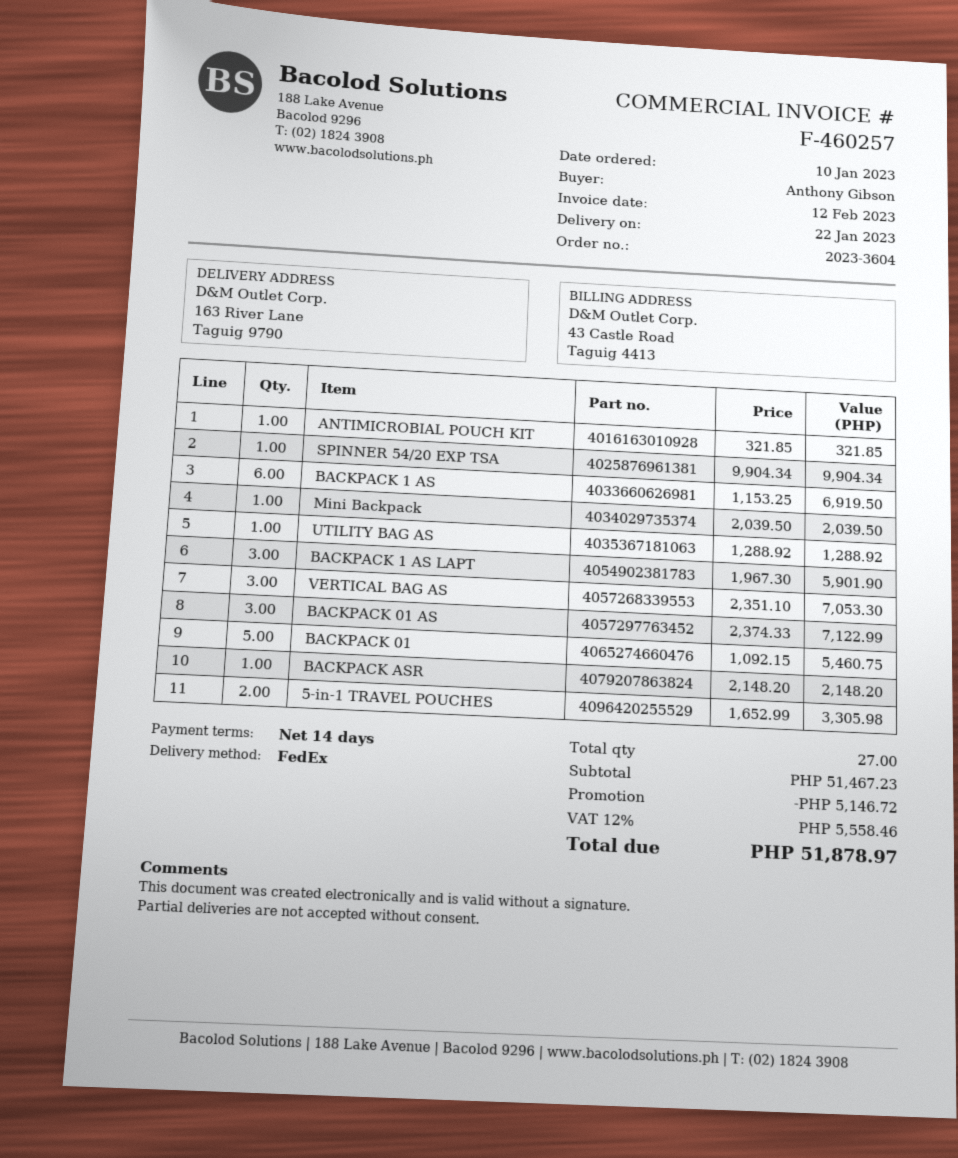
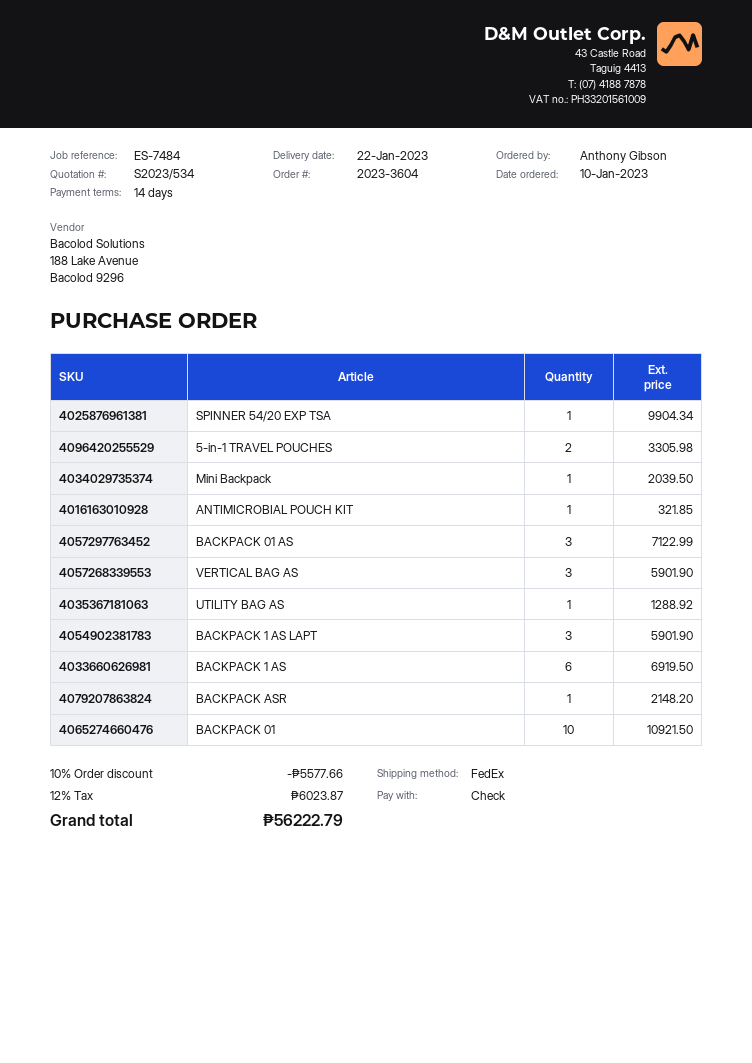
VERTICAL BAG AS: 3 for 7053.30 -> 3 for 5901.90
BACKPACK 01: 5 for 5460.75 -> 10 for 10921.50
discount: 5146.72 -> 5577.66
tax: 12% = 5558.46 -> 12% = 6023.87
total: 51878.97 -> 56222.79

